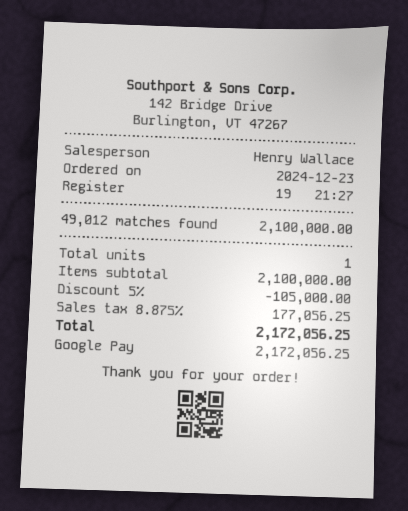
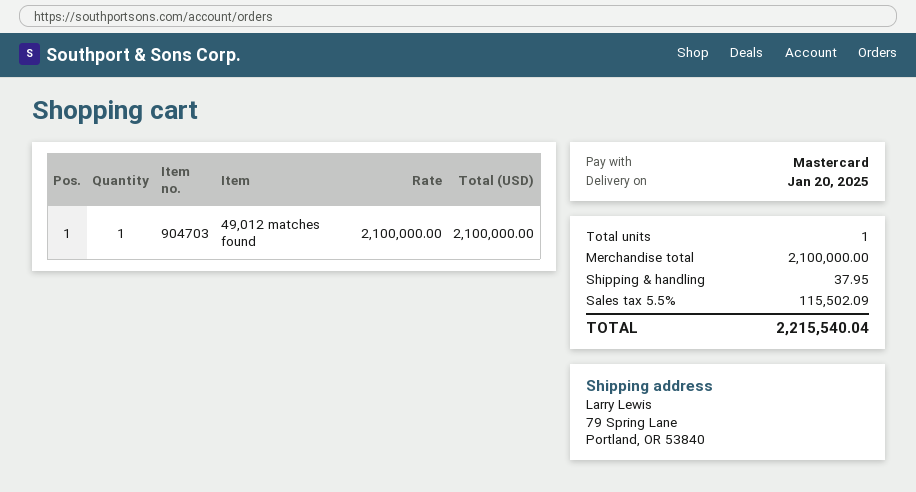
payment method: Google Pay -> Mastercard
discount: 5% = 105000.00 -> none
shipping: none -> 37.95
tax: 8.875% = 177056.25 -> 5.5% = 115502.09
total: 2172056.25 -> 2215540.04

